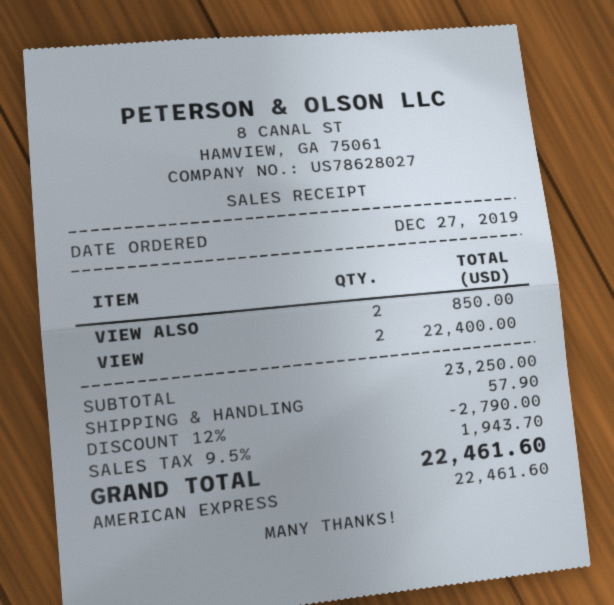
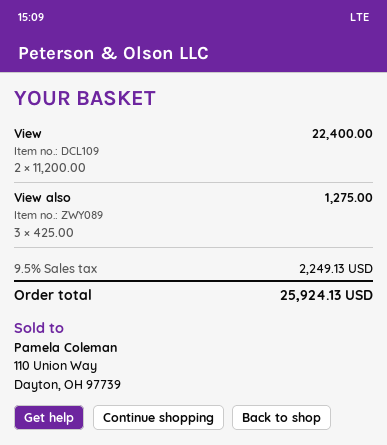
VIEW ALSO: 2 for 850.00 -> 3 for 1275.00
discount: 12% = 2790.00 -> none
shipping: 57.90 -> none
tax: 9.5% = 1943.70 -> 9.5% = 2249.13
total: 22461.60 -> 25924.13

